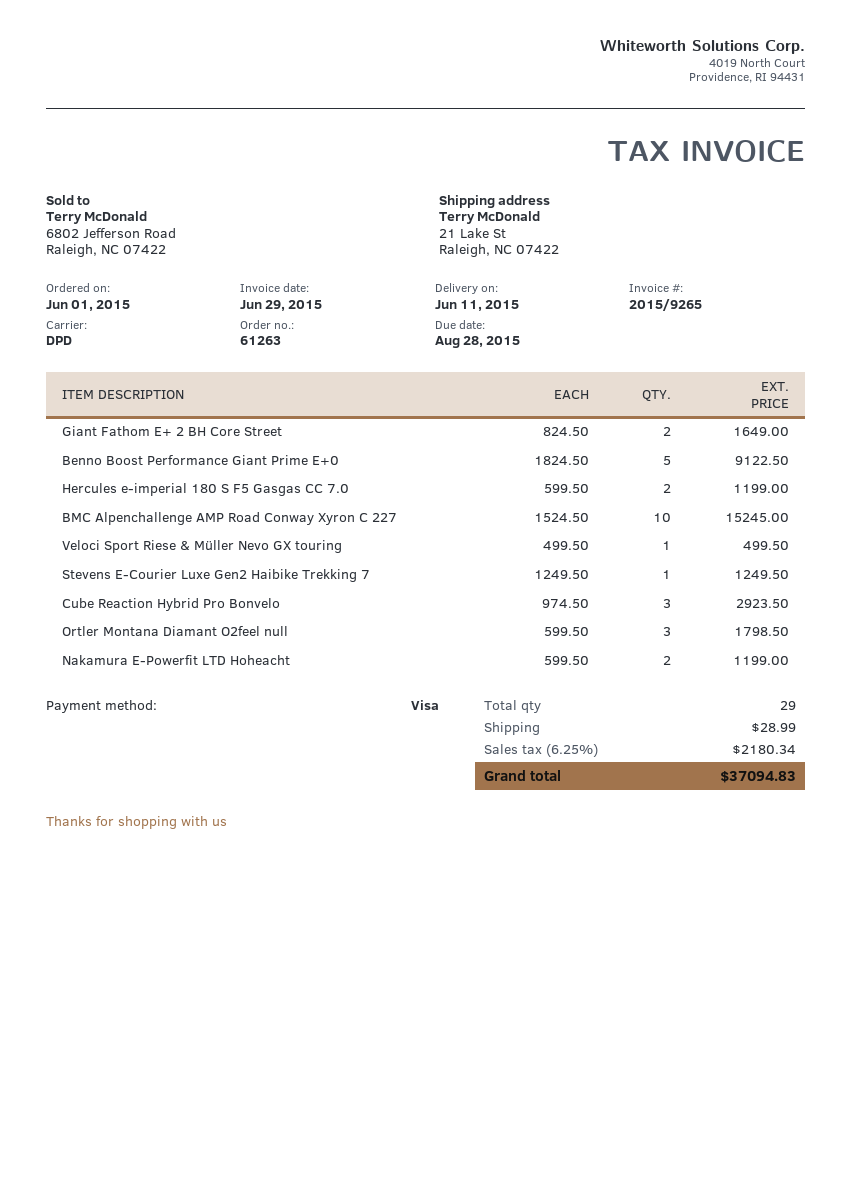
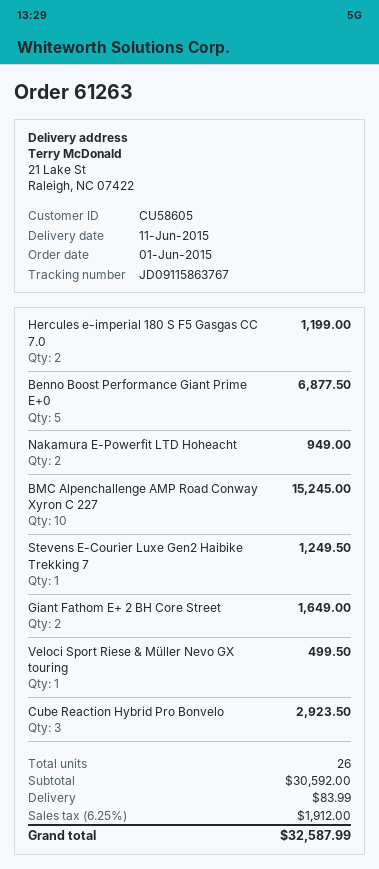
Benno Boost Performance Giant Prime E+0: 5 for 9122.50 -> 5 for 6877.50
Ortler Montana Diamant O2feel null: 3 for 1798.50 -> none
Nakamura E-Powerfit LTD Hoheacht: 2 for 1199.00 -> 2 for 949.00
total quantity: 29 -> 26
shipping: 28.99 -> 83.99
tax: 6.25% = 2180.34 -> 6.25% = 1912.00
total: 37094.83 -> 32587.99

